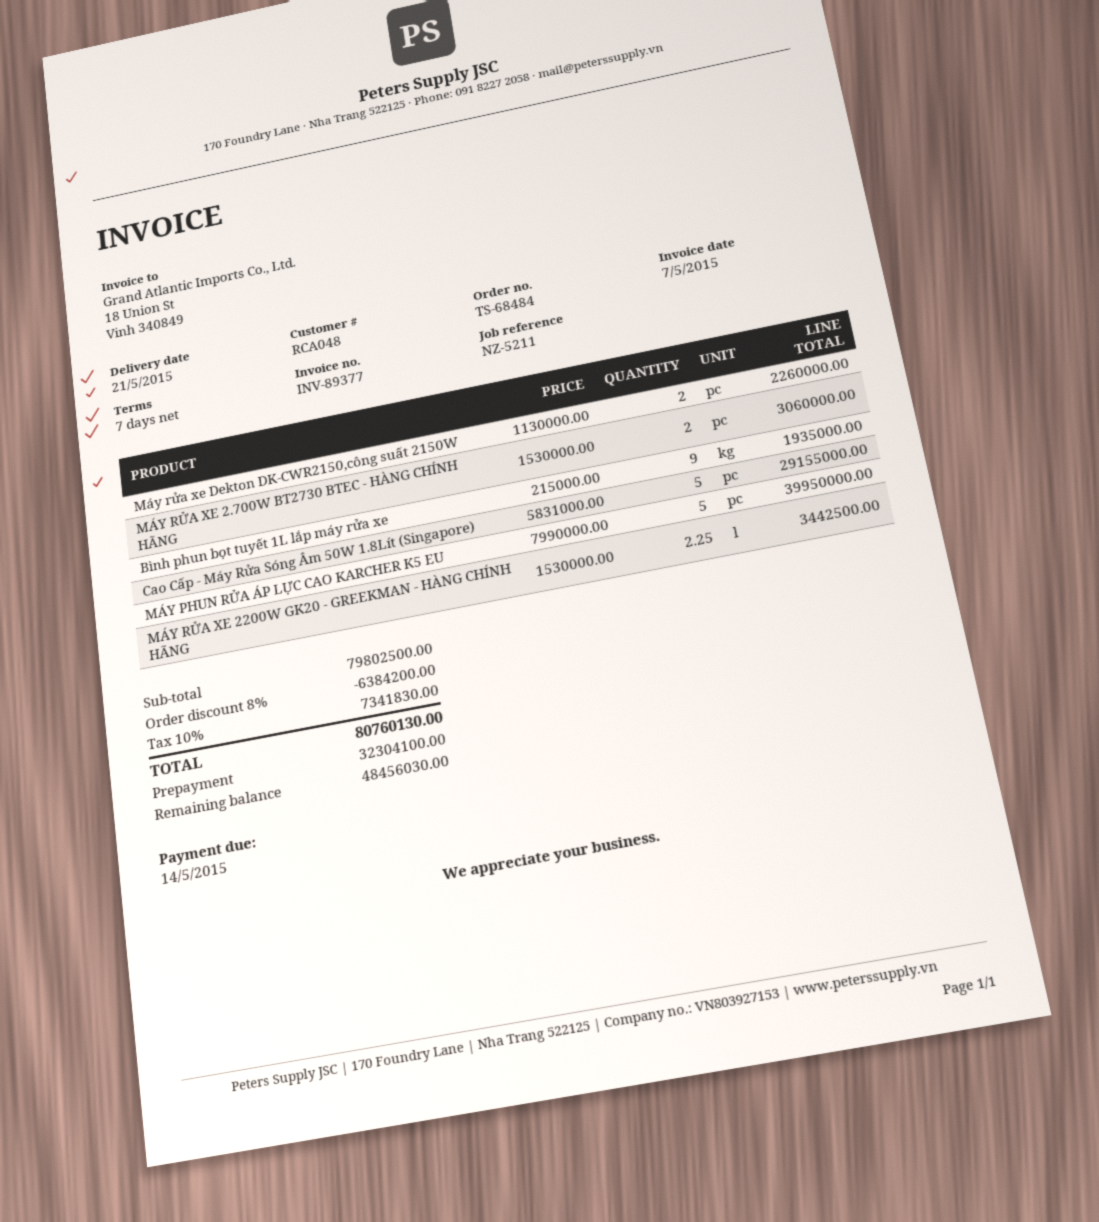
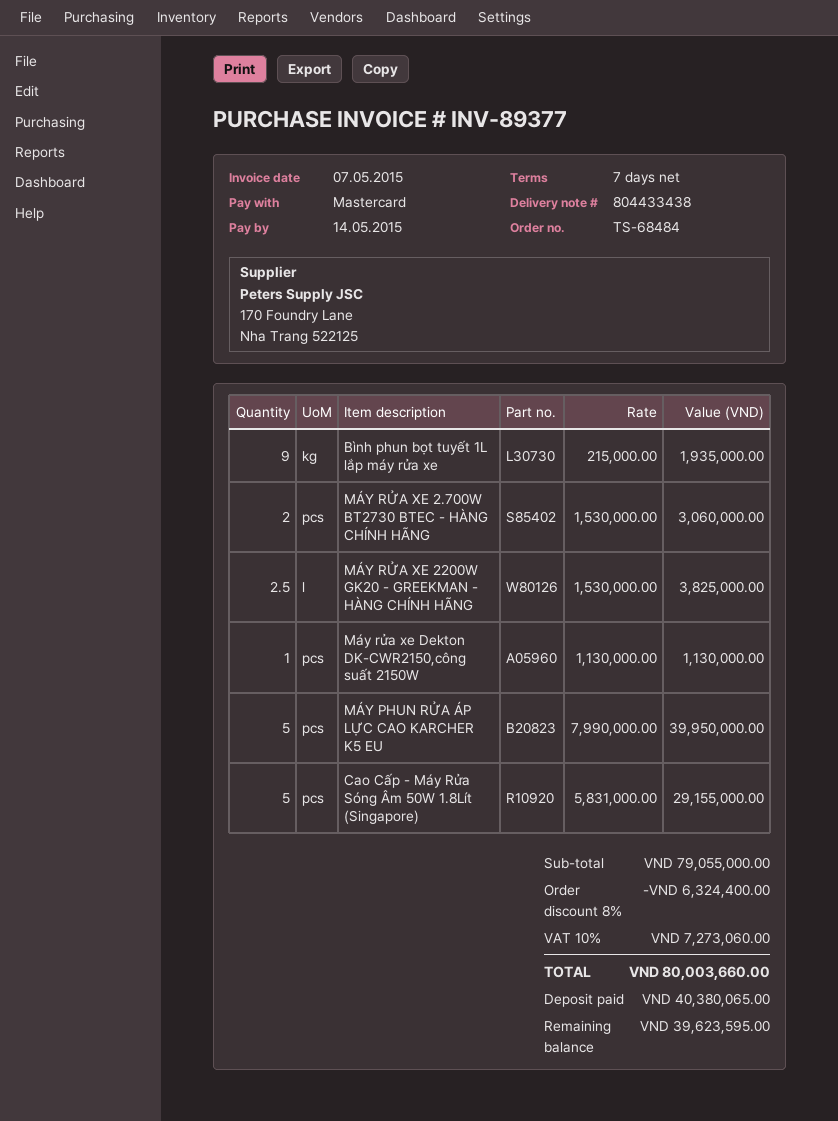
Máy rửa xe Dekton DK-CWR2150,công suất 2150W: 2 x 1130000.00 = 2260000.00 -> 1 x 1130000.00 = 1130000.00
MÁY RỬA XE 2200W GK20 - GREEKMAN - HÀNG CHÍNH HÃNG: 2.25 x 1530000.00 = 3442500.00 -> 2.5 x 1530000.00 = 3825000.00
subtotal: 79802500.00 -> 79055000.00
discount: 8% = 6384200.00 -> 8% = 6324400.00
tax: 10% = 7341830.00 -> 10% = 7273060.00
total: 80760130.00 -> 80003660.00
deposit: 32304100.00 -> 40380065.00
balance: 48456030.00 -> 39623595.00

